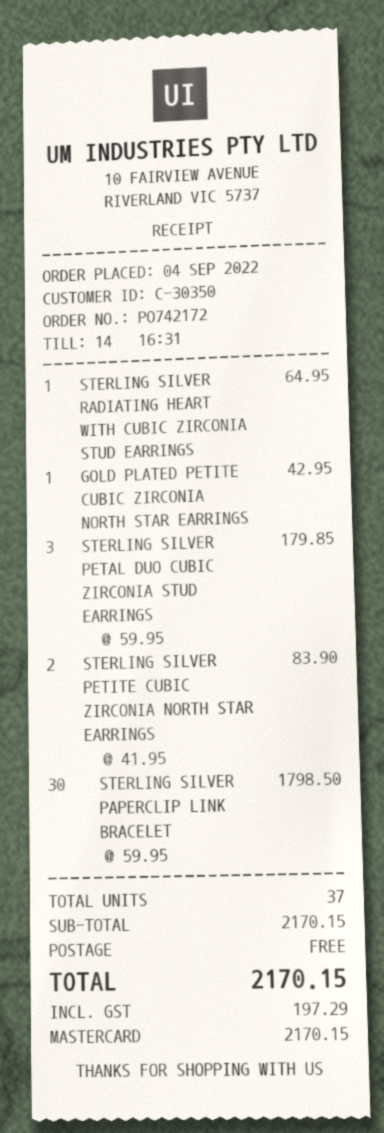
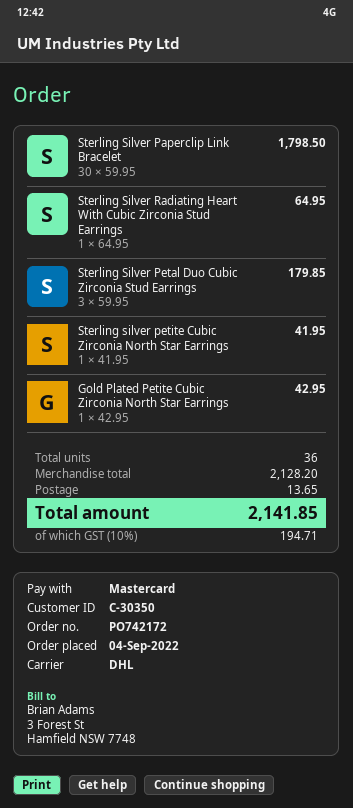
STERLING SILVER PETITE CUBIC ZIRCONIA NORTH STAR EARRINGS: 2 x 41.95 = 83.90 -> 1 x 41.95 = 41.95
total quantity: 37 -> 36
subtotal: 2170.15 -> 2128.20
shipping: 0.00 -> 13.65
tax: 197.29 -> 194.71
total: 2170.15 -> 2141.85

